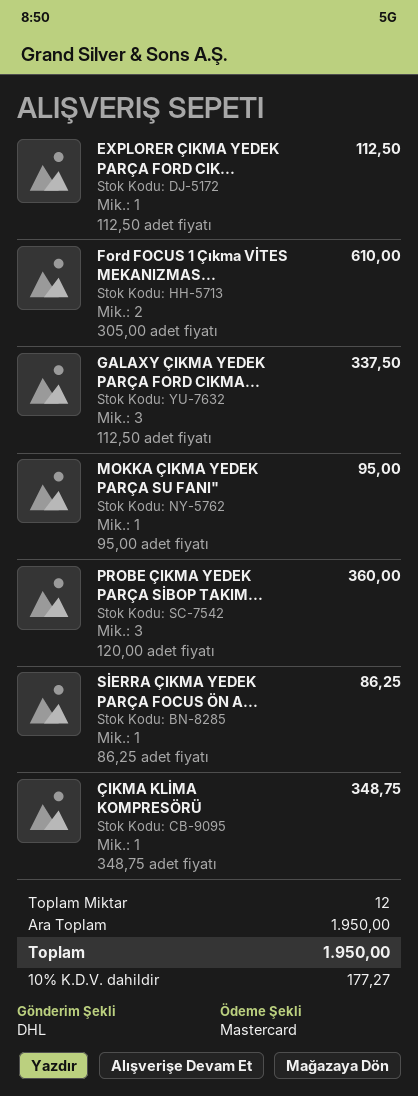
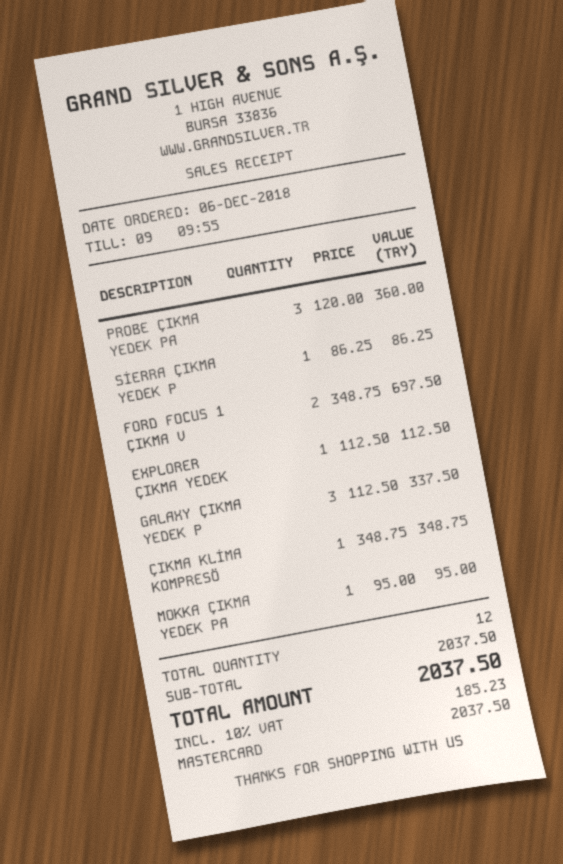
Ford FOCUS 1 Çıkma VİTES MEKANIZMAS...: 2 x 305.00 = 610.00 -> 2 x 348.75 = 697.50
subtotal: 1950.00 -> 2037.50
tax: 10% = 177.27 -> 10% = 185.23
total: 1950.00 -> 2037.50

